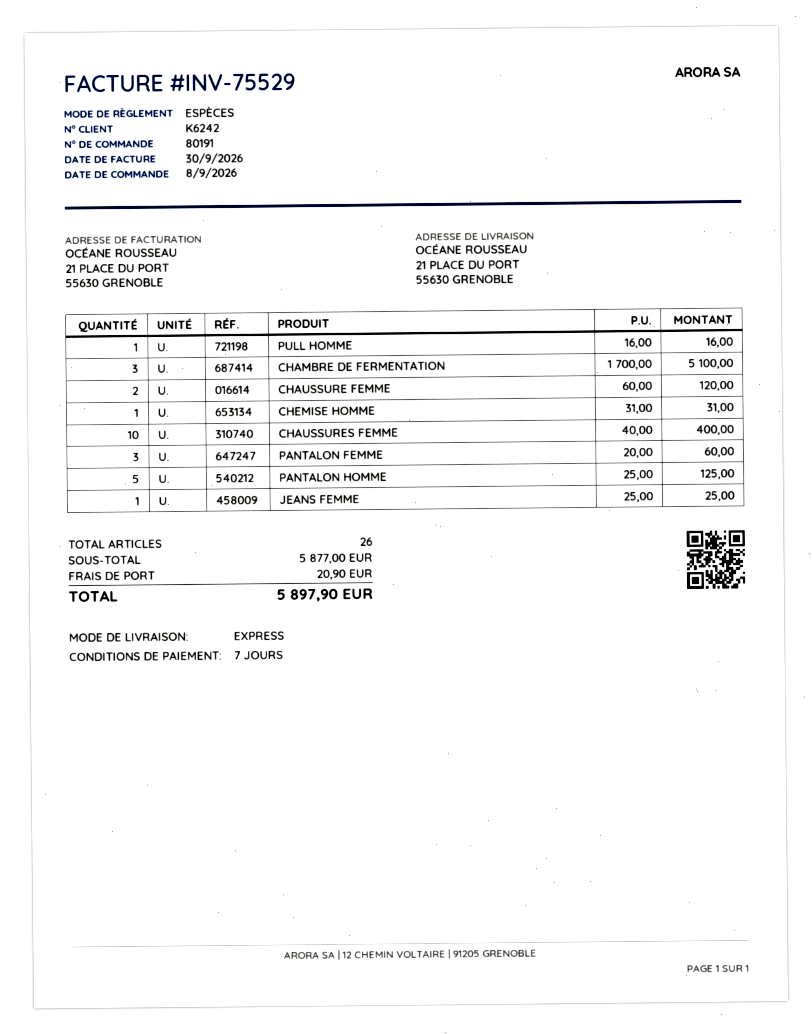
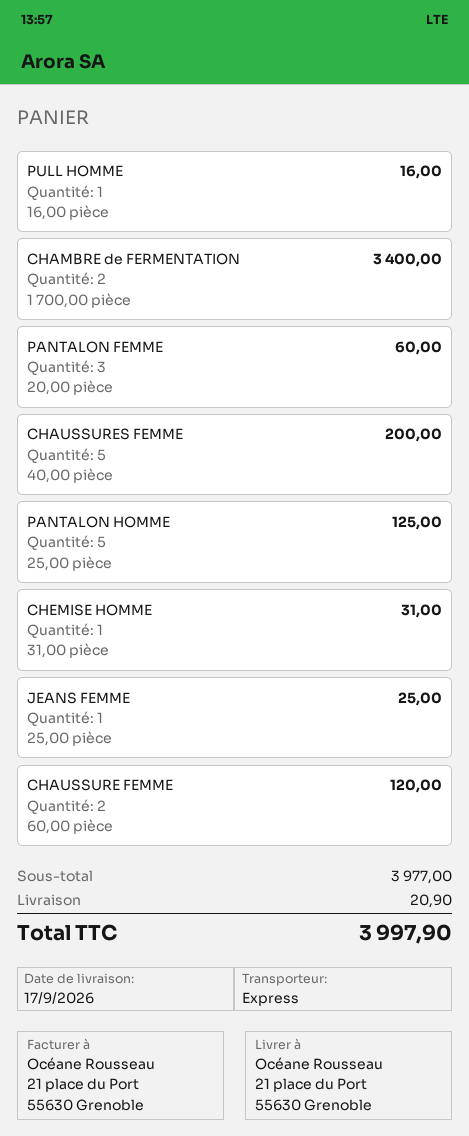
CHAMBRE DE FERMENTATION: 3 x 1700.00 = 5100.00 -> 2 x 1700.00 = 3400.00
CHAUSSURES FEMME: 10 x 40.00 = 400.00 -> 5 x 40.00 = 200.00
subtotal: 5877.00 -> 3977.00
total: 5897.90 -> 3997.90

